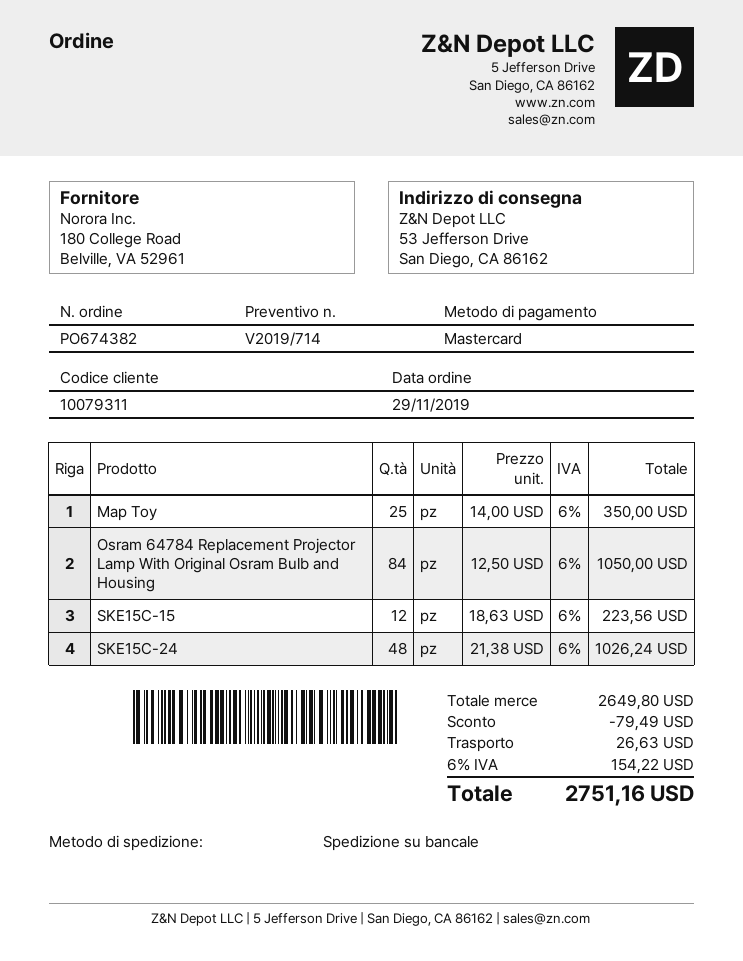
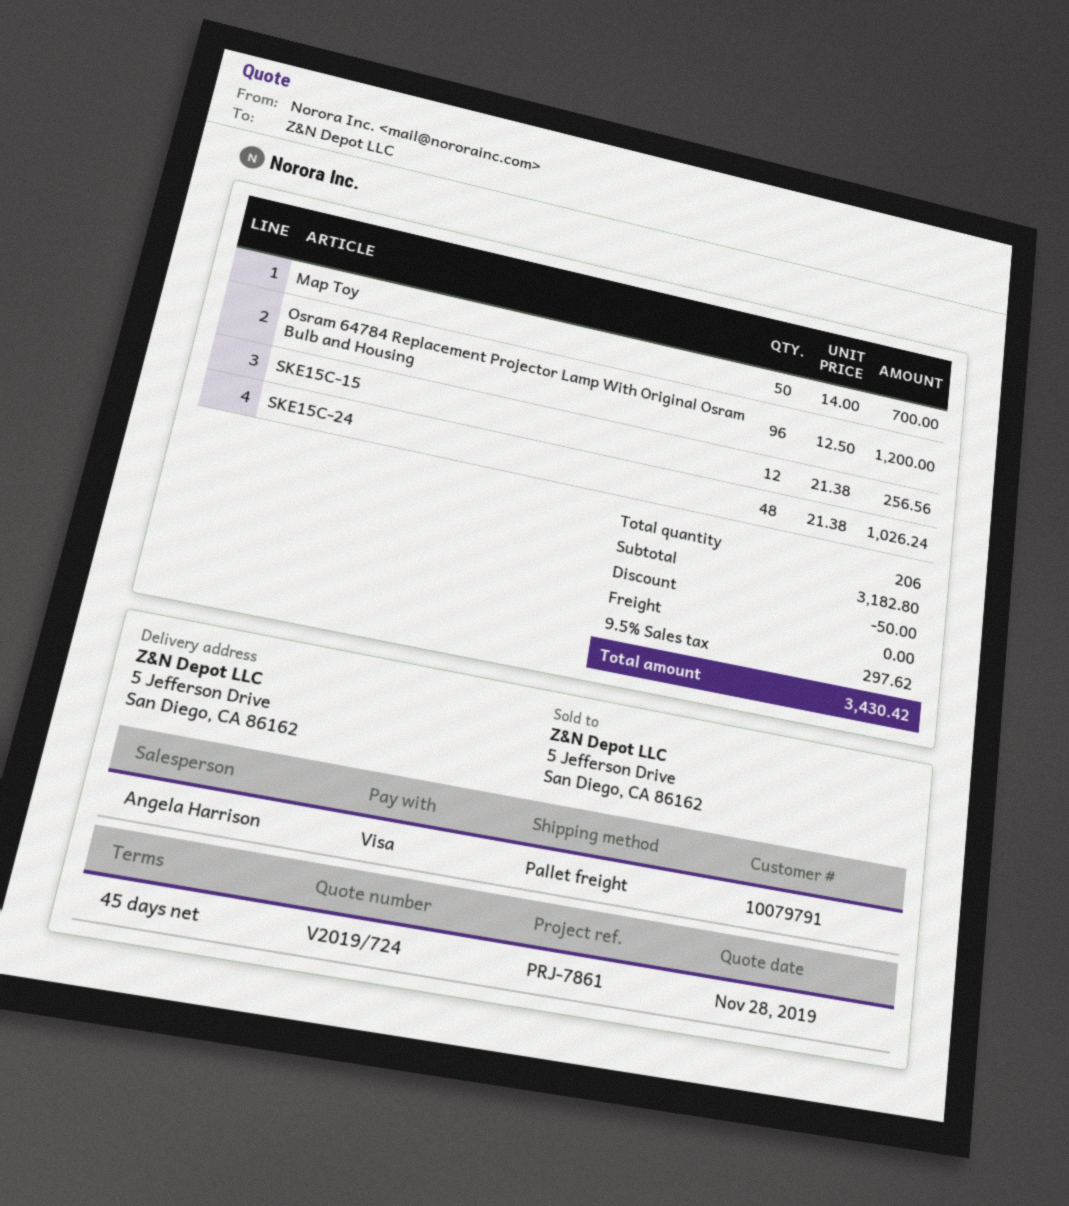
quote number: V2019/714 -> V2019/724
customer number: 10079311 -> 10079791
payment method: Mastercard -> Visa
ship to: 53 Jefferson Drive, San Diego, CA 86162 -> 5 Jefferson Drive, San Diego, CA 86162
Map Toy: 25 x 14.00 = 350.00 -> 50 x 14.00 = 700.00
Osram 64784 Replacement Projector Lamp With Original Osram Bulb and Housing: 84 x 12.50 = 1050.00 -> 96 x 12.50 = 1200.00
SKE15C-15: 12 x 18.63 = 223.56 -> 12 x 21.38 = 256.56
subtotal: 2649.80 -> 3182.80
discount: 79.49 -> 50.00
shipping: 26.63 -> 0.00
tax: 6% = 154.22 -> 9.5% = 297.62
total: 2751.16 -> 3430.42

